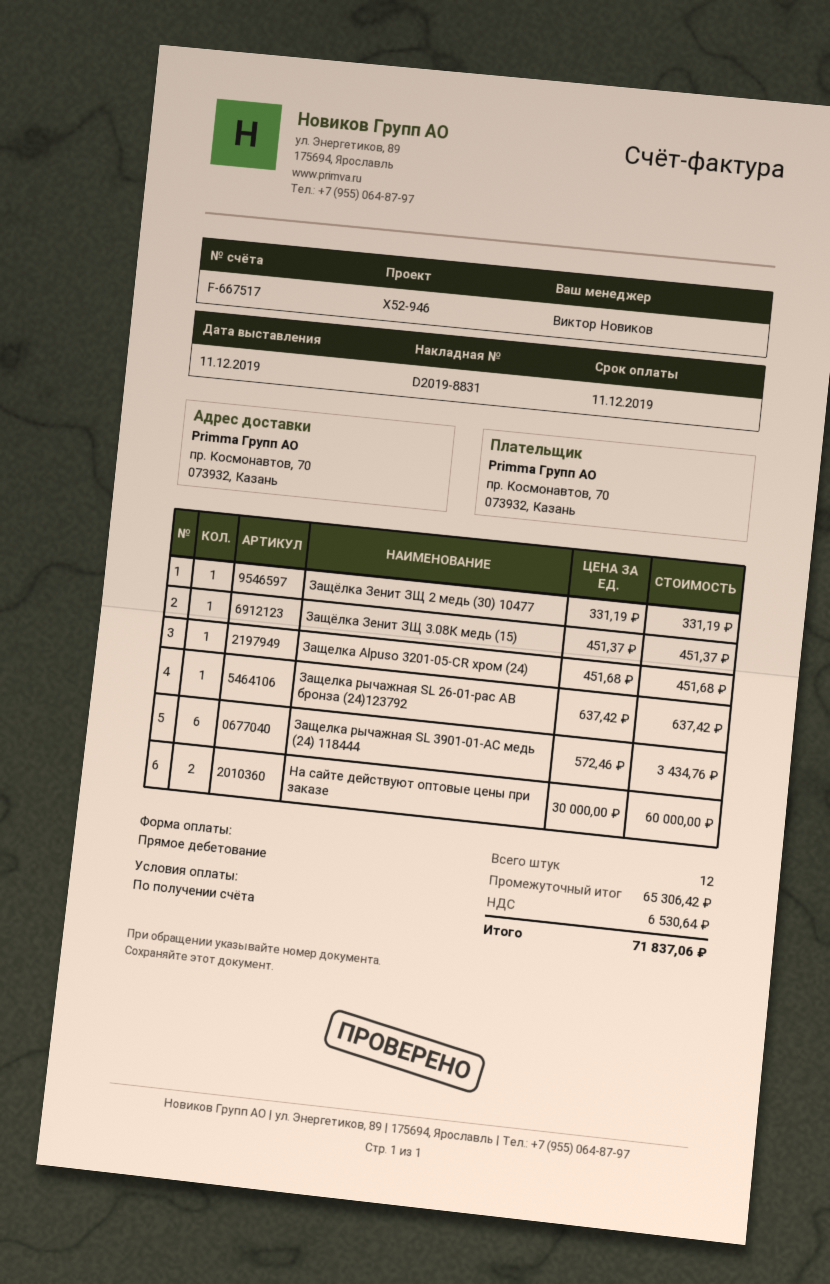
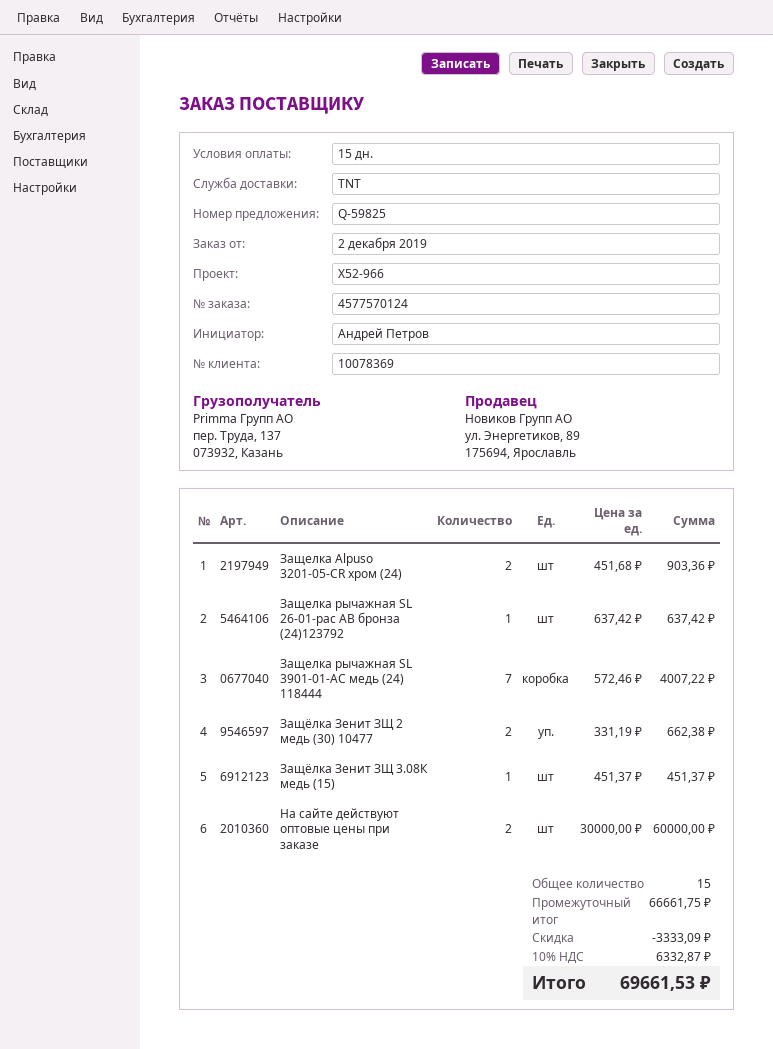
payment terms: on receipt -> 15 days
reference: X52-946 -> X52-966
ship to: пр. Космонавтов, 70, 073932, Казань -> пер. Труда, 137, 073932, Казань
Защёлка Зенит ЗЩ 2 медь (30) 10477: 1 x 331.19 = 331.19 -> 2 x 331.19 = 662.38
Защелка Alpuso 3201-05-CR хром (24): 1 x 451.68 = 451.68 -> 2 x 451.68 = 903.36
Защелка рычажная SL 3901-01-AС медь (24) 118444: 6 x 572.46 = 3434.76 -> 7 x 572.46 = 4007.22
total quantity: 12 -> 15
subtotal: 65306.42 -> 66661.75
discount: none -> 3333.09
tax: 6530.64 -> 6332.87
total: 71837.06 -> 69661.53

